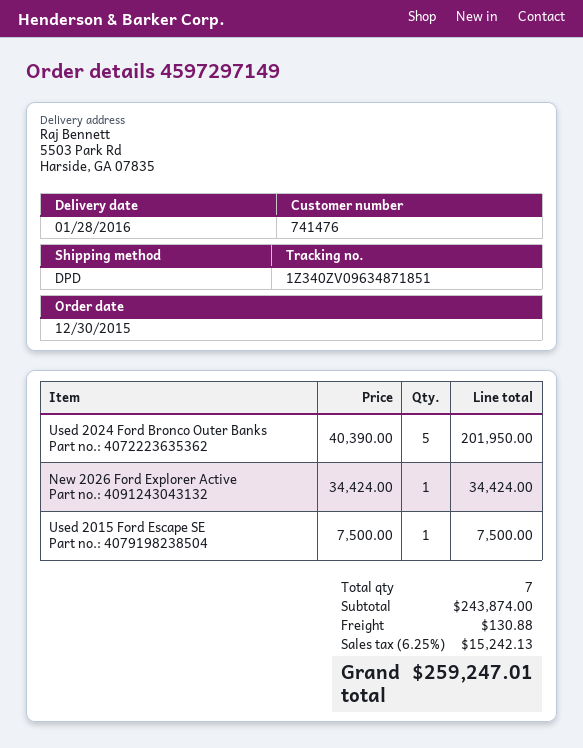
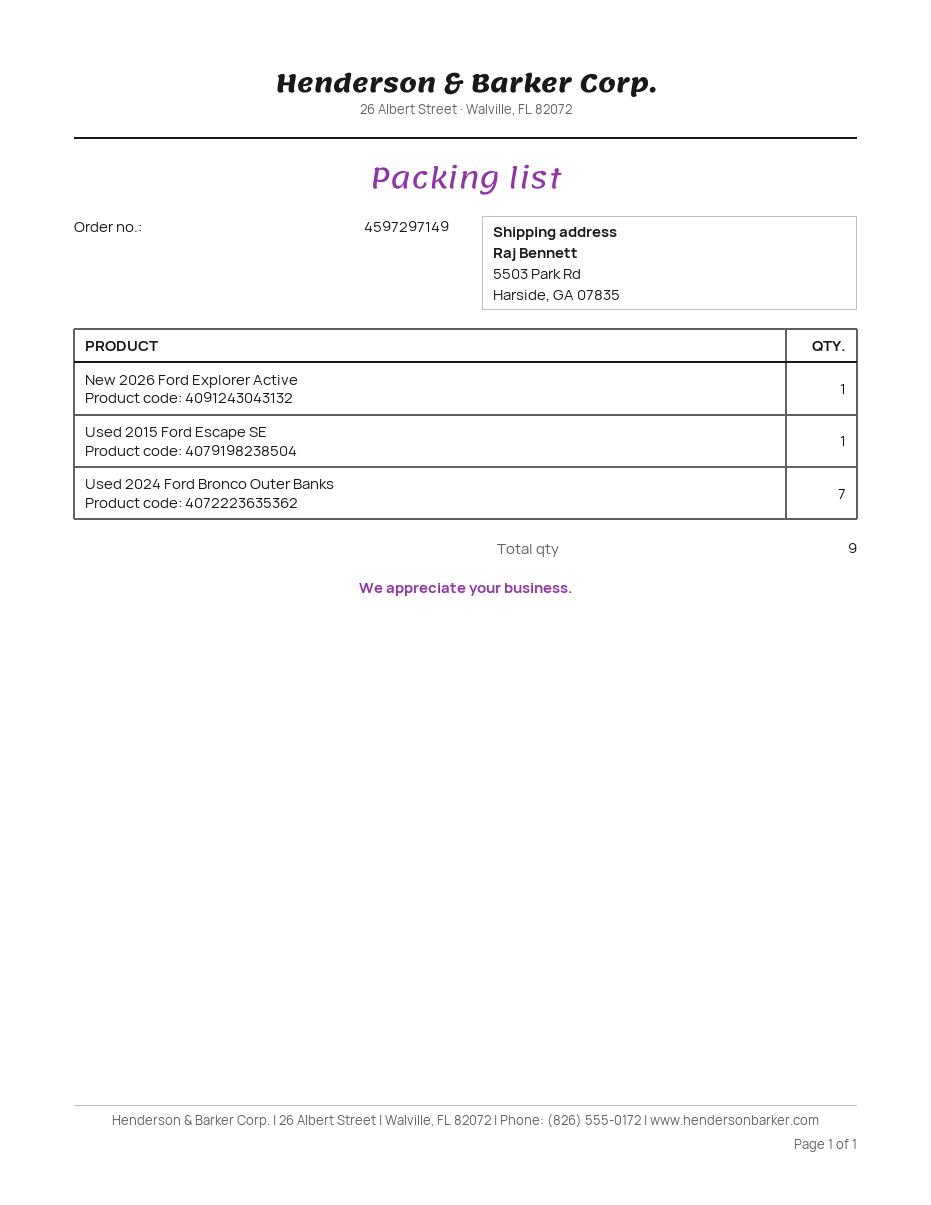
Used 2024 Ford Bronco Outer Banks: 5 -> 7
total quantity: 7 -> 9

